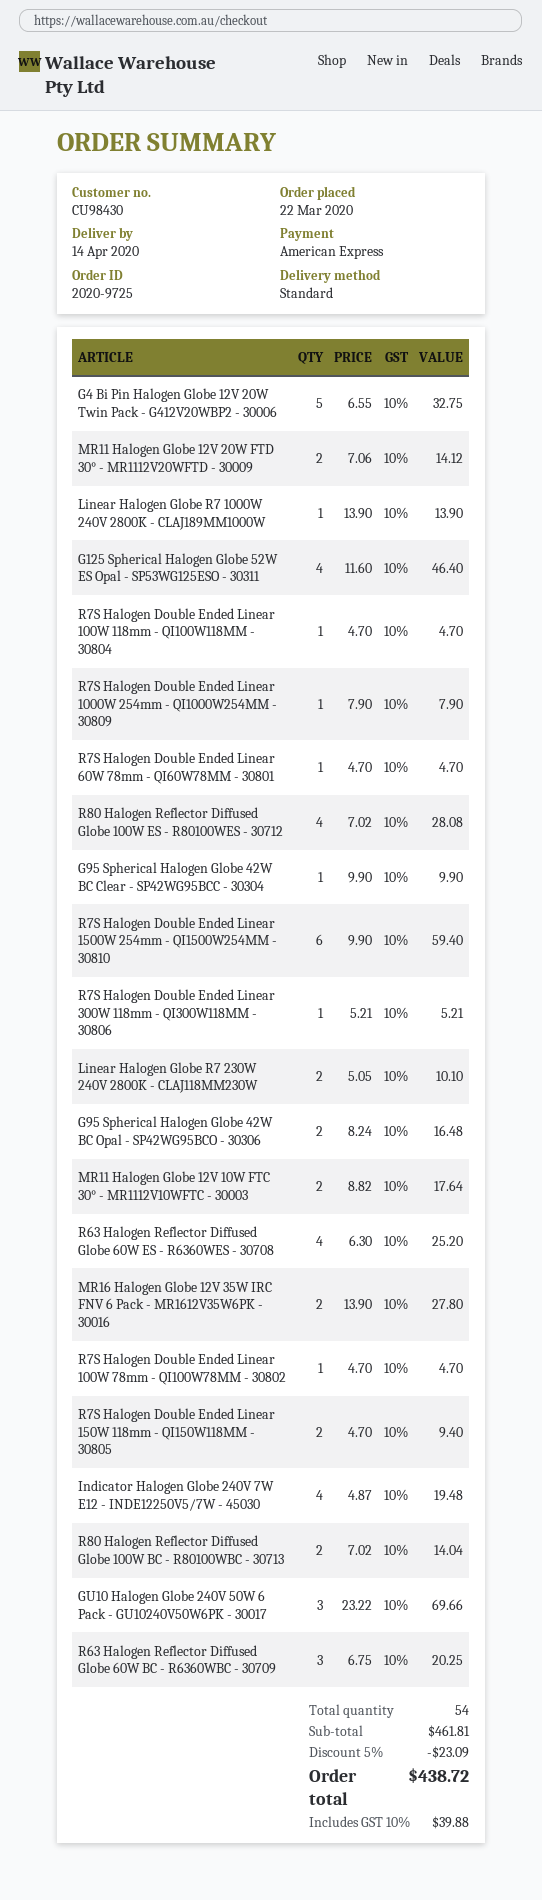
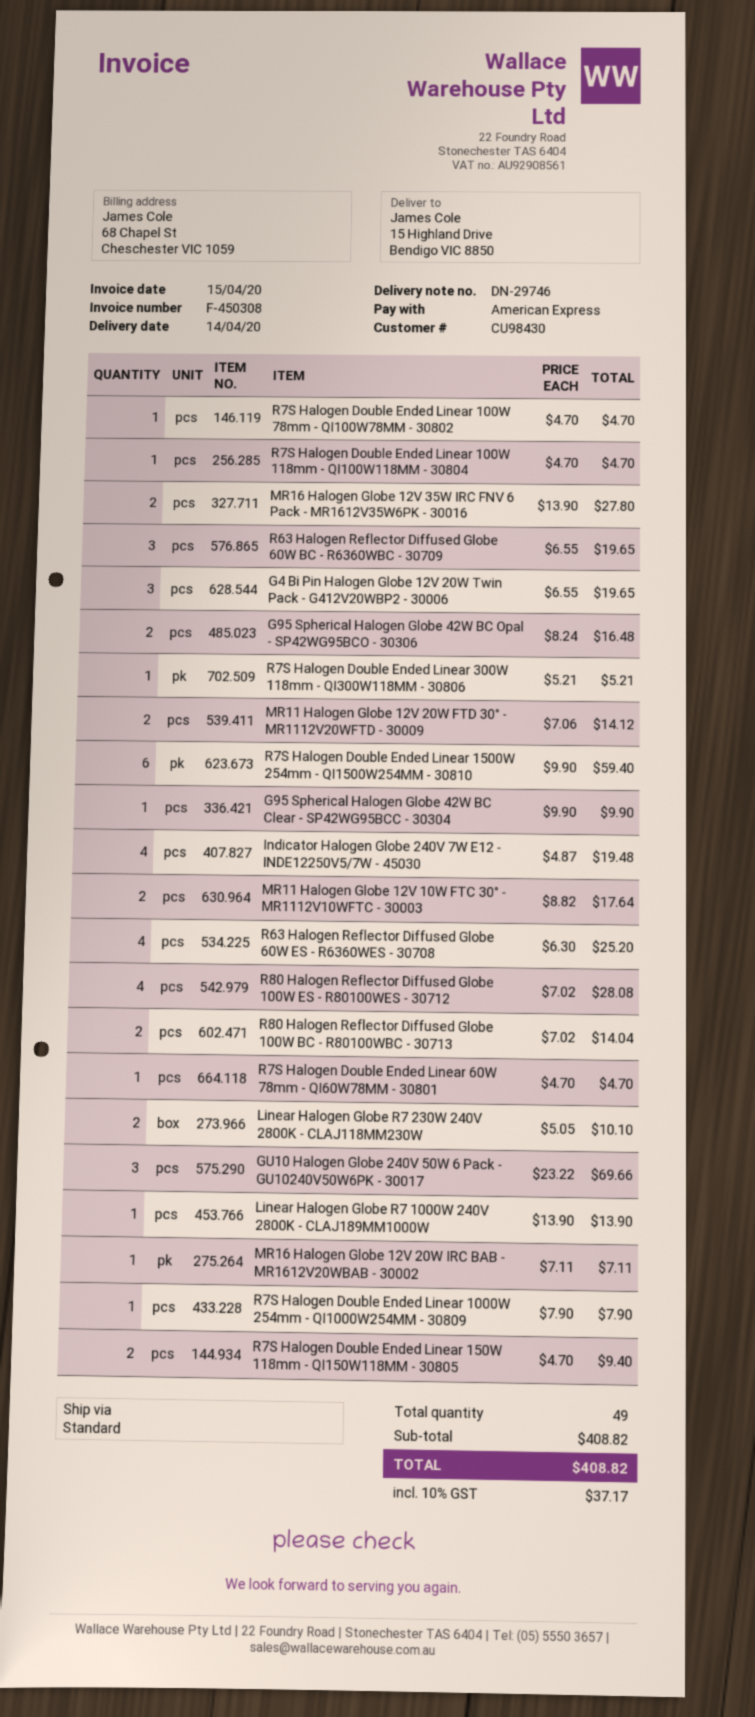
G4 Bi Pin Halogen Globe 12V 20W Twin Pack - G412V20WBP2 - 30006: 5 x 6.55 = 32.75 -> 3 x 6.55 = 19.65
G125 Spherical Halogen Globe 52W ES Opal - SP53WG125ESO - 30311: 4 x 11.60 = 46.40 -> none
R63 Halogen Reflector Diffused Globe 60W BC - R6360WBC - 30709: 3 x 6.75 = 20.25 -> 3 x 6.55 = 19.65
MR16 Halogen Globe 12V 20W IRC BAB - MR1612V20WBAB - 30002: none -> 1 x 7.11 = 7.11
total quantity: 54 -> 49
subtotal: 461.81 -> 408.82
discount: 5% = 23.09 -> none
tax: 10% = 39.88 -> 10% = 37.17
total: 438.72 -> 408.82

